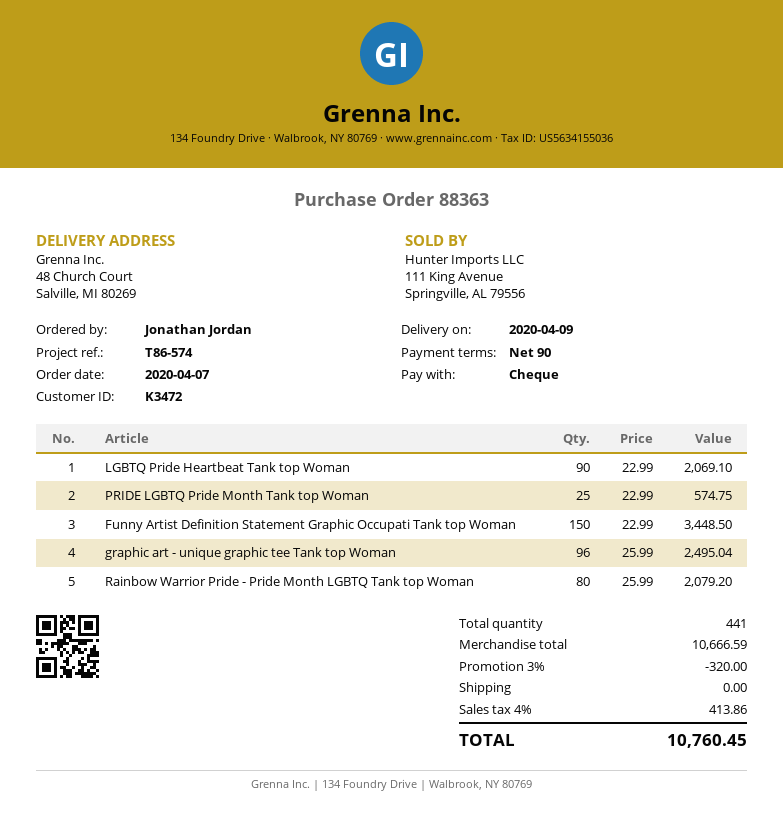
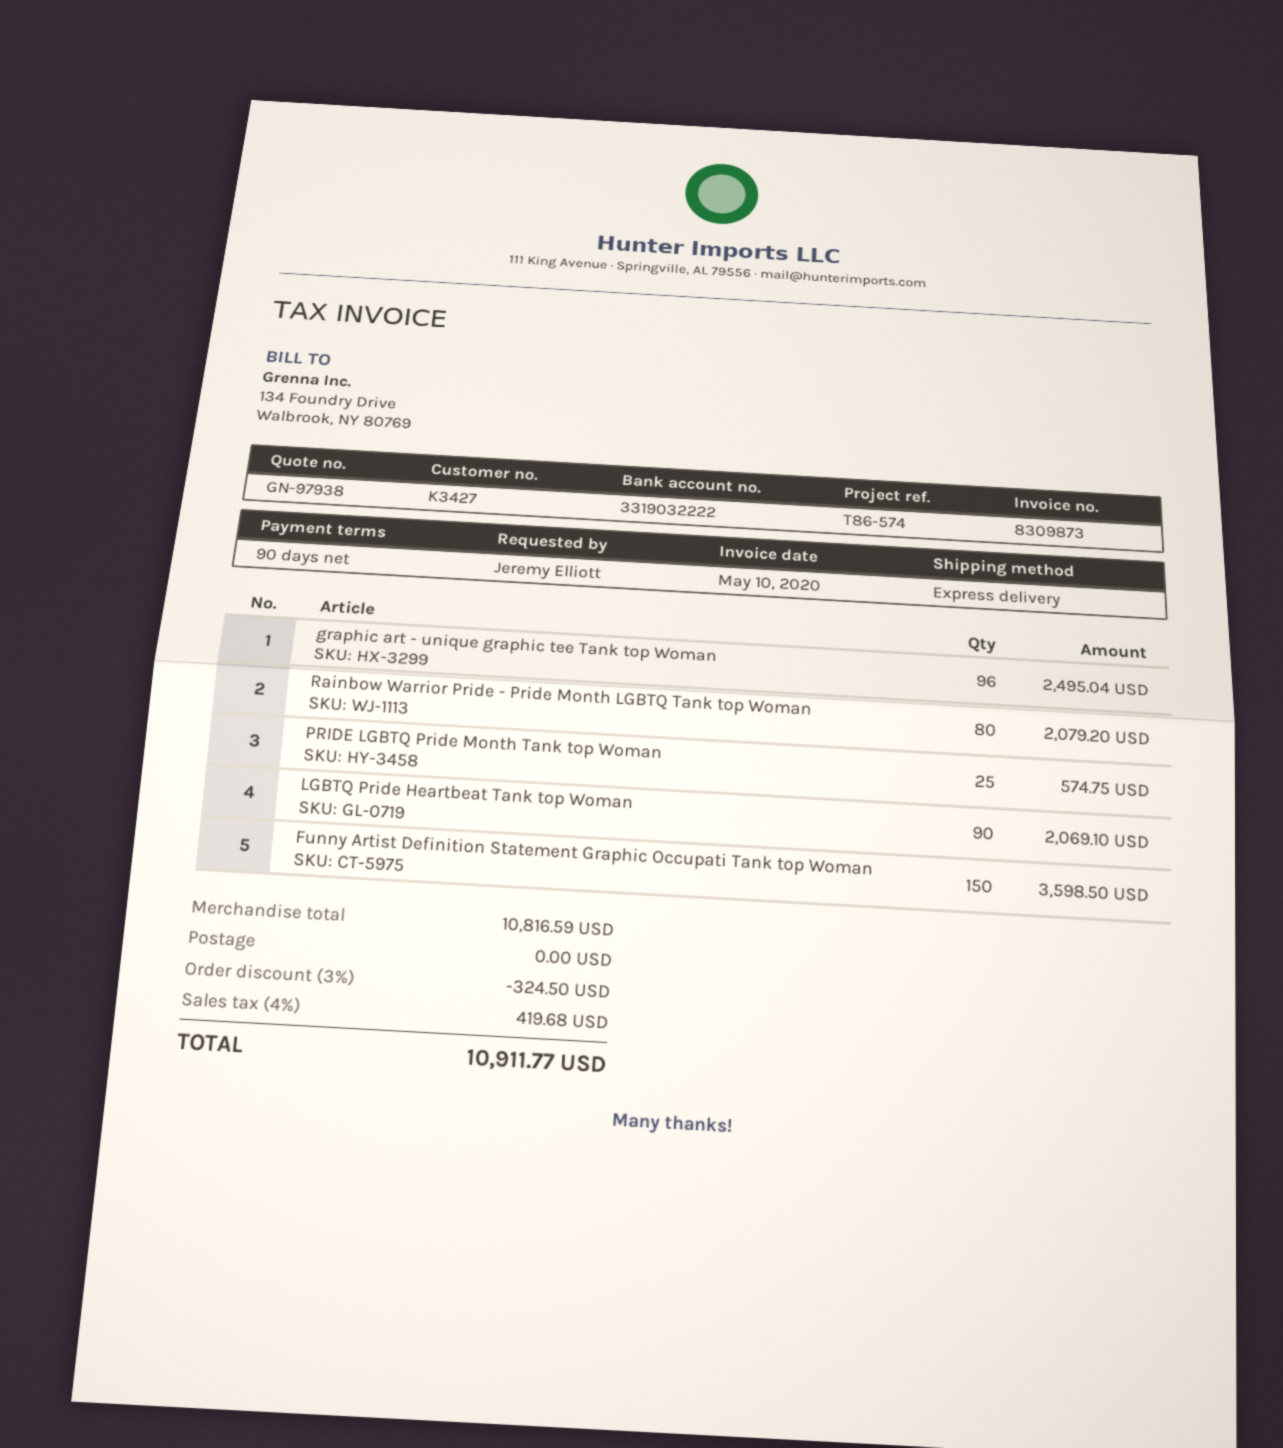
customer number: K3472 -> K3427
ordered by: Jonathan Jordan -> Jeremy Elliott
Funny Artist Definition Statement Graphic Occupati Tank top Woman: 150 for 3448.50 -> 150 for 3598.50
subtotal: 10666.59 -> 10816.59
discount: 3% = 320.00 -> 3% = 324.50
tax: 4% = 413.86 -> 4% = 419.68
total: 10760.45 -> 10911.77

